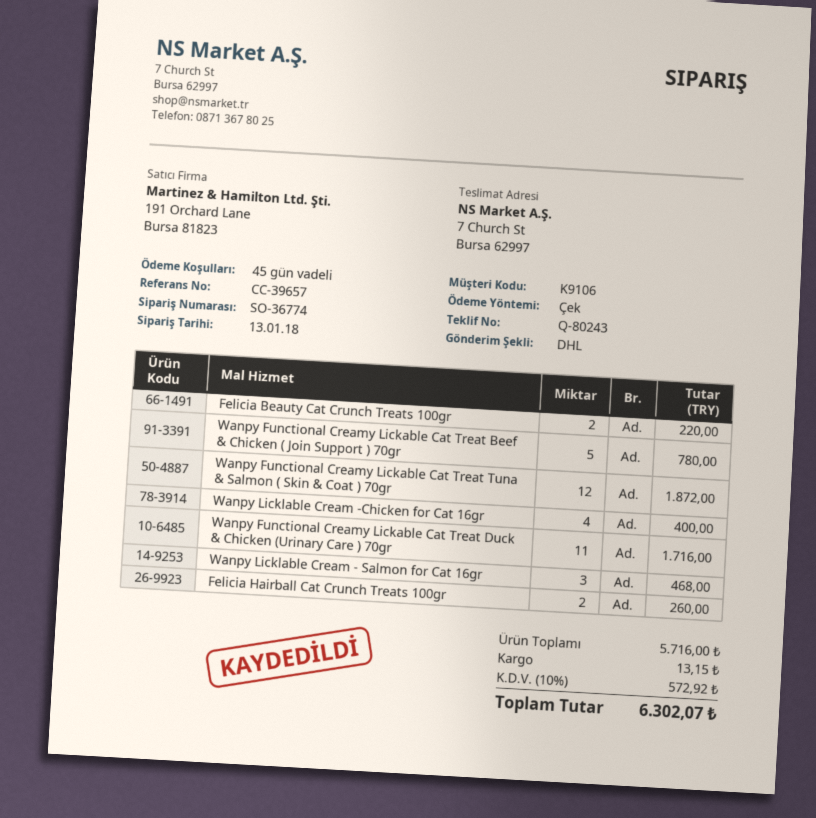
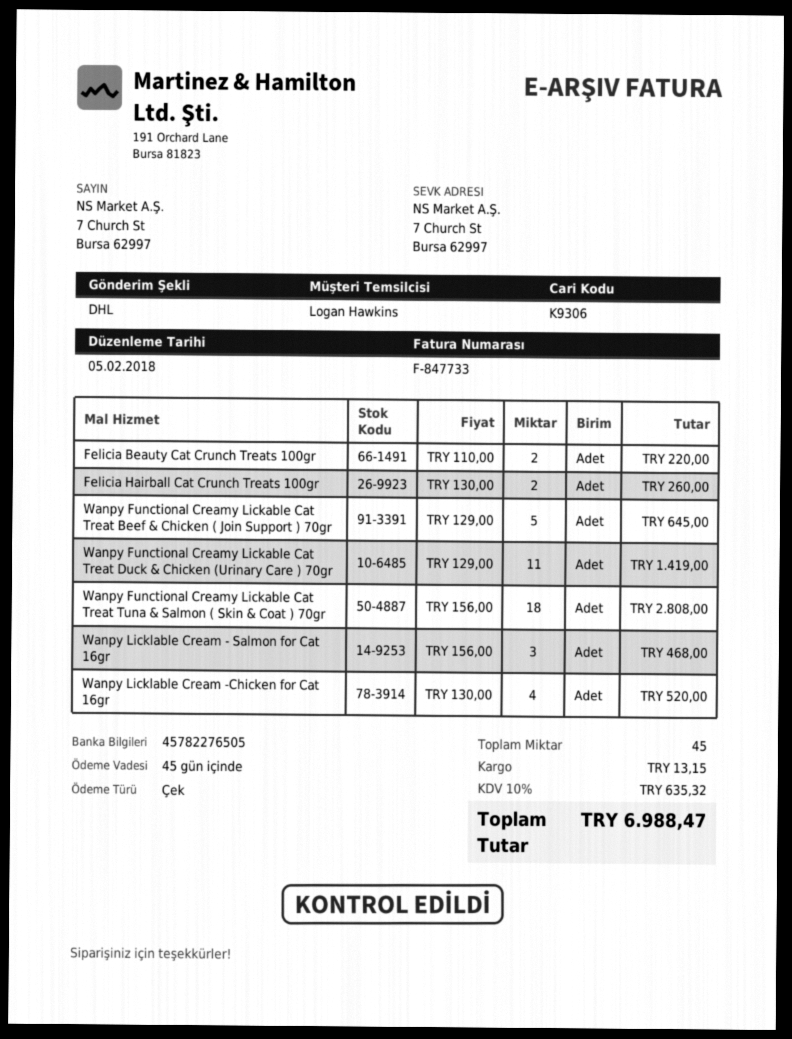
customer number: K9106 -> K9306
Wanpy Functional Creamy Lickable Cat Treat Beef & Chicken ( Join Support ) 70gr: 5 for 780.00 -> 5 for 645.00
Wanpy Functional Creamy Lickable Cat Treat Tuna & Salmon ( Skin & Coat ) 70gr: 12 for 1872.00 -> 18 for 2808.00
Wanpy Licklable Cream -Chicken for Cat 16gr: 4 for 400.00 -> 4 for 520.00
Wanpy Functional Creamy Lickable Cat Treat Duck & Chicken (Urinary Care ) 70gr: 11 for 1716.00 -> 11 for 1419.00
tax: 10% = 572.92 -> 10% = 635.32
total: 6302.07 -> 6988.47

